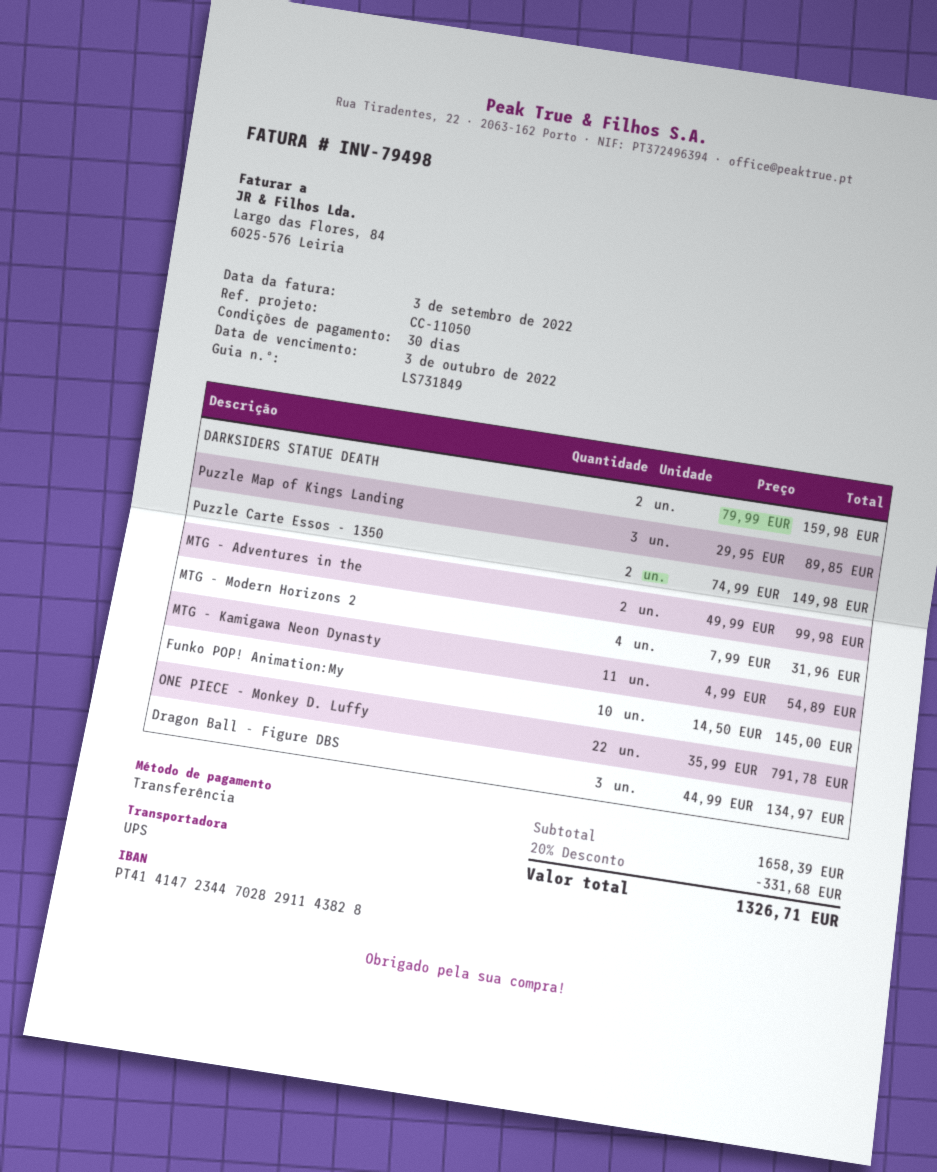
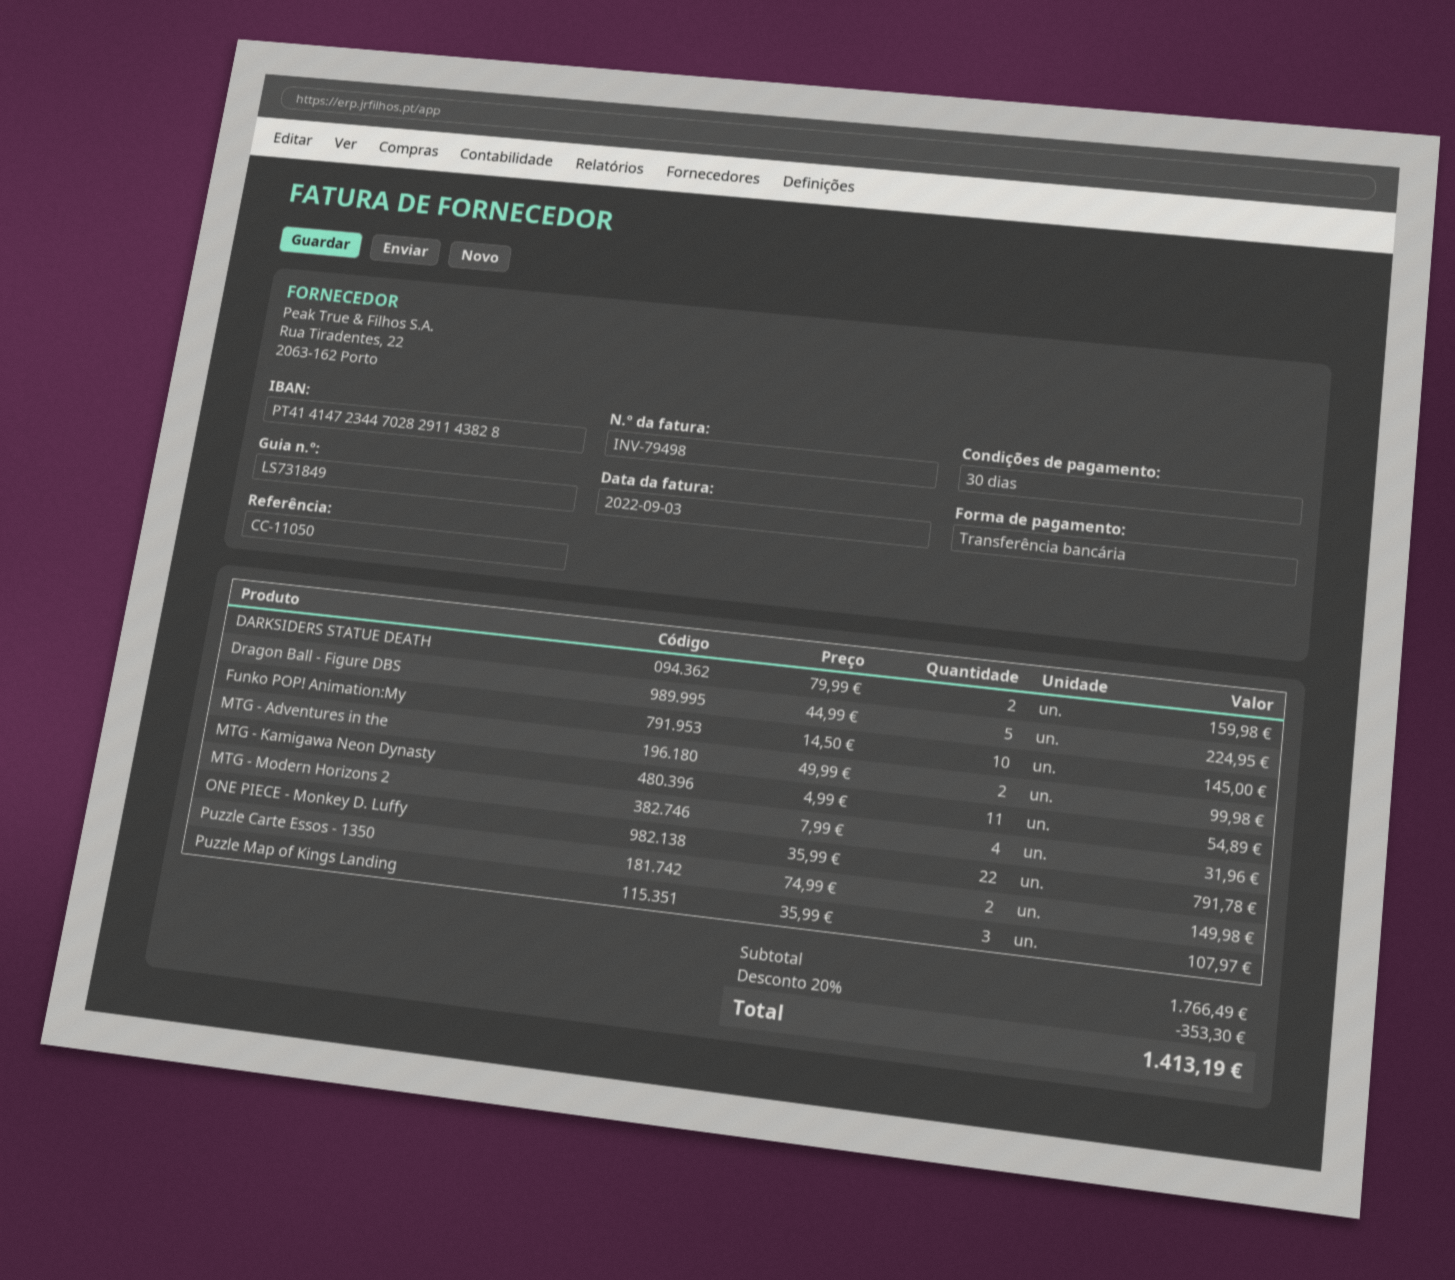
Puzzle Map of Kings Landing: 3 x 29.95 = 89.85 -> 3 x 35.99 = 107.97
Dragon Ball - Figure DBS: 3 x 44.99 = 134.97 -> 5 x 44.99 = 224.95
subtotal: 1658.39 -> 1766.49
discount: 20% = 331.68 -> 20% = 353.30
total: 1326.71 -> 1413.19

